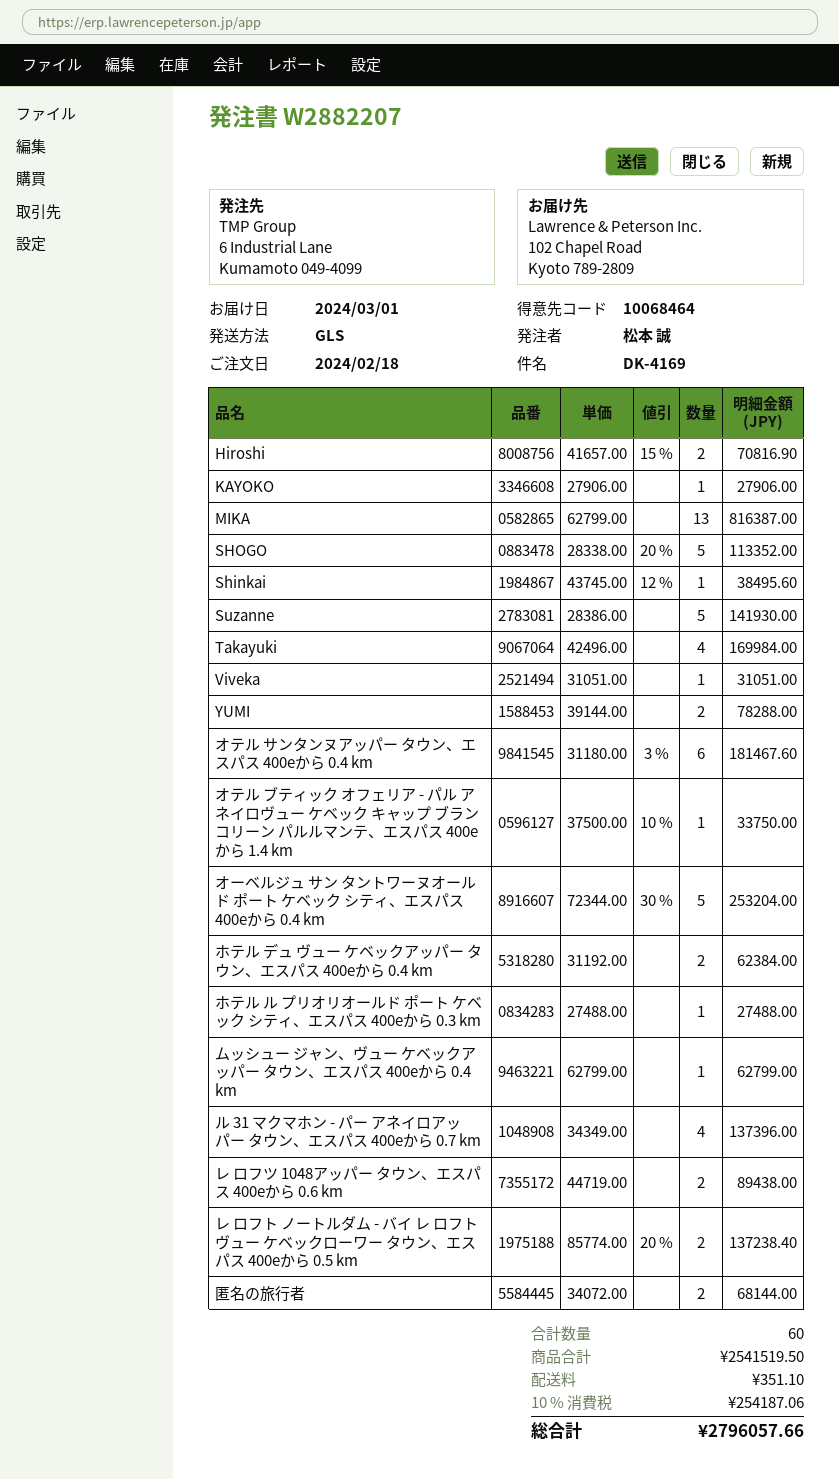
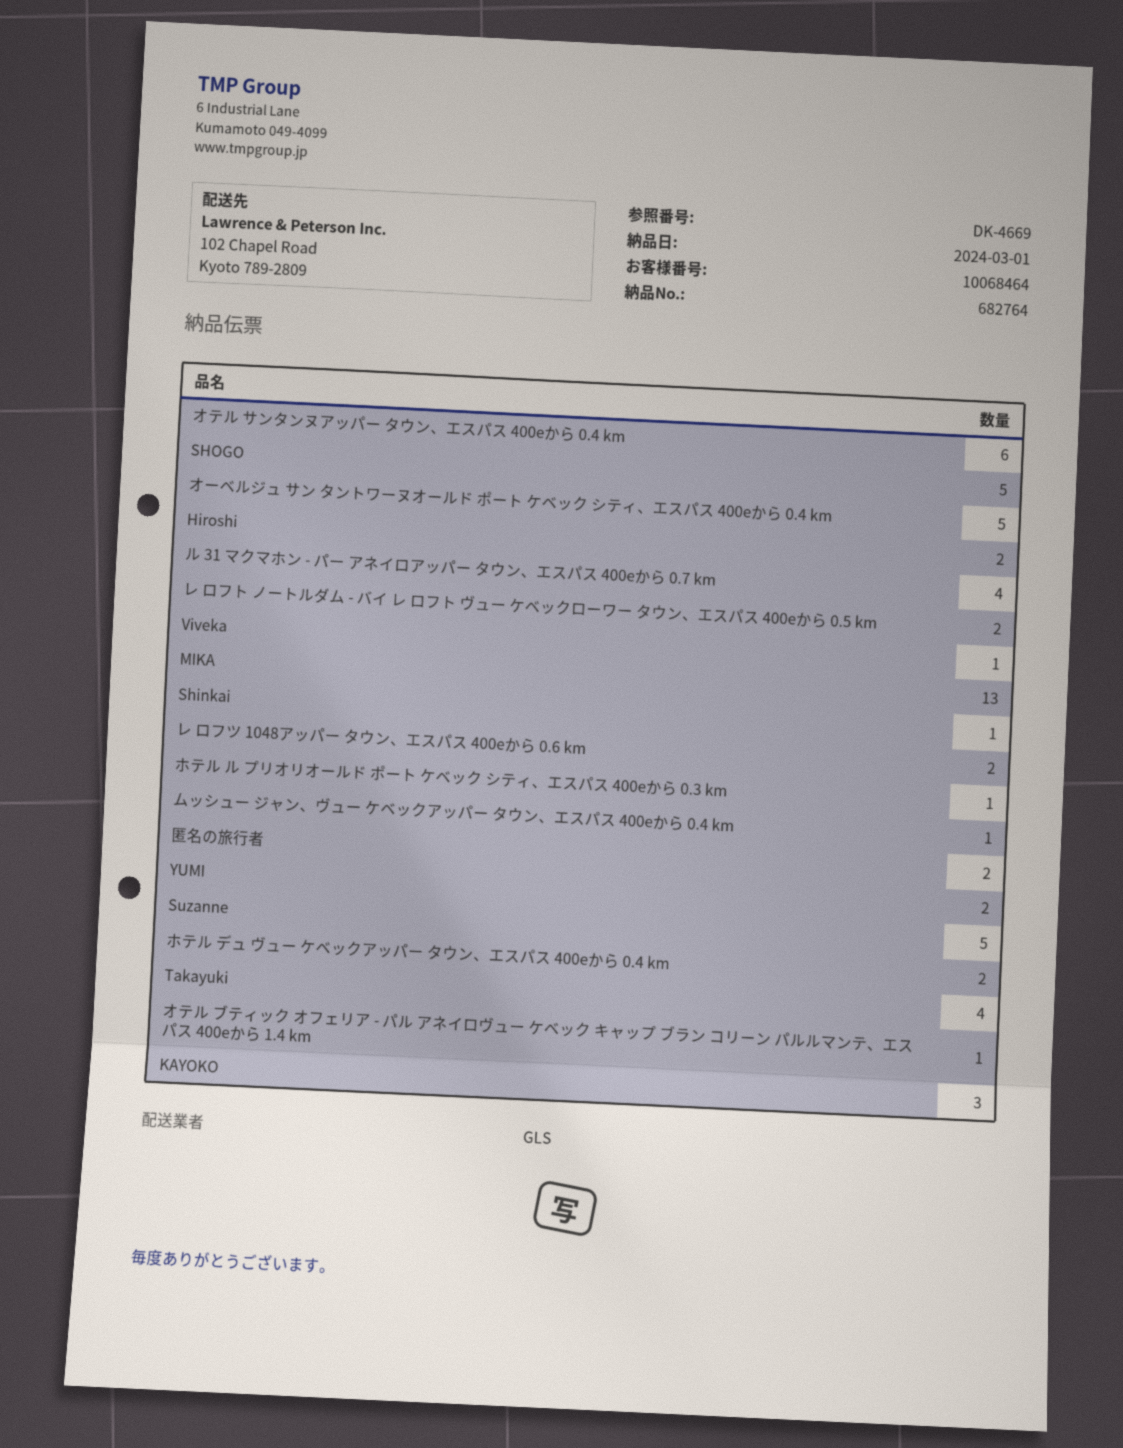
reference: DK-4169 -> DK-4669
KAYOKO: 1 -> 3

